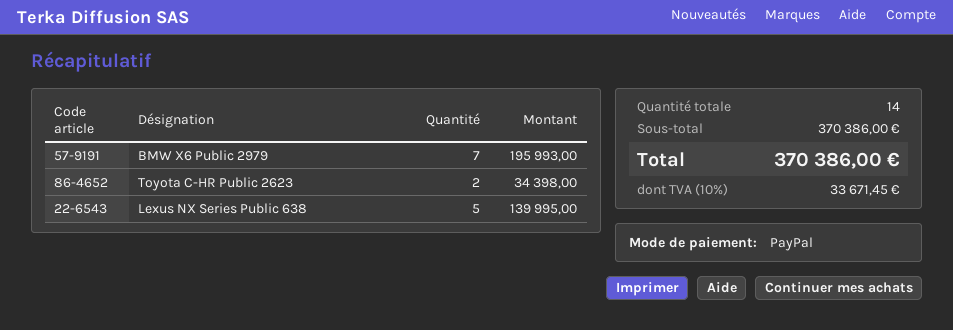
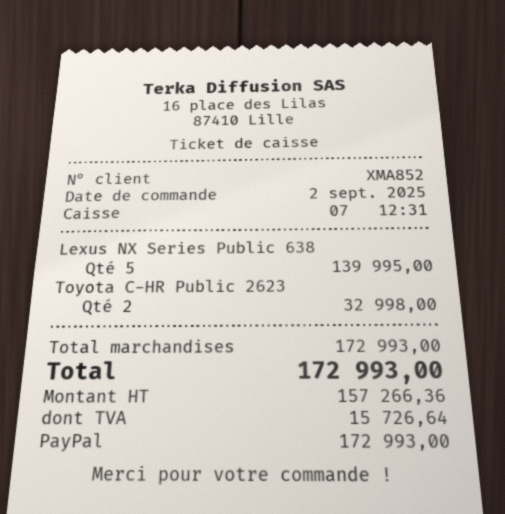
BMW X6 Public 2979: 7 for 195993.00 -> none
Toyota C-HR Public 2623: 2 for 34398.00 -> 2 for 32998.00
subtotal: 370386.00 -> 172993.00
tax: 33671.45 -> 15726.64
total: 370386.00 -> 172993.00

